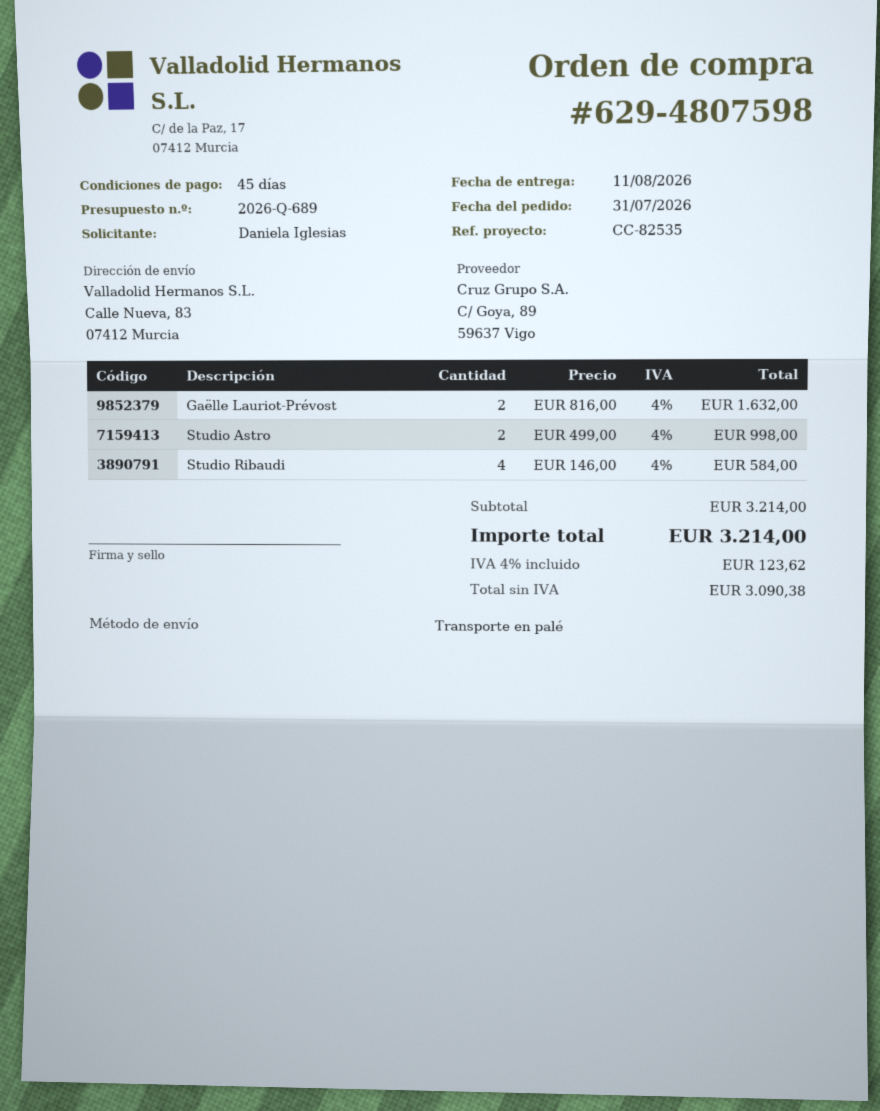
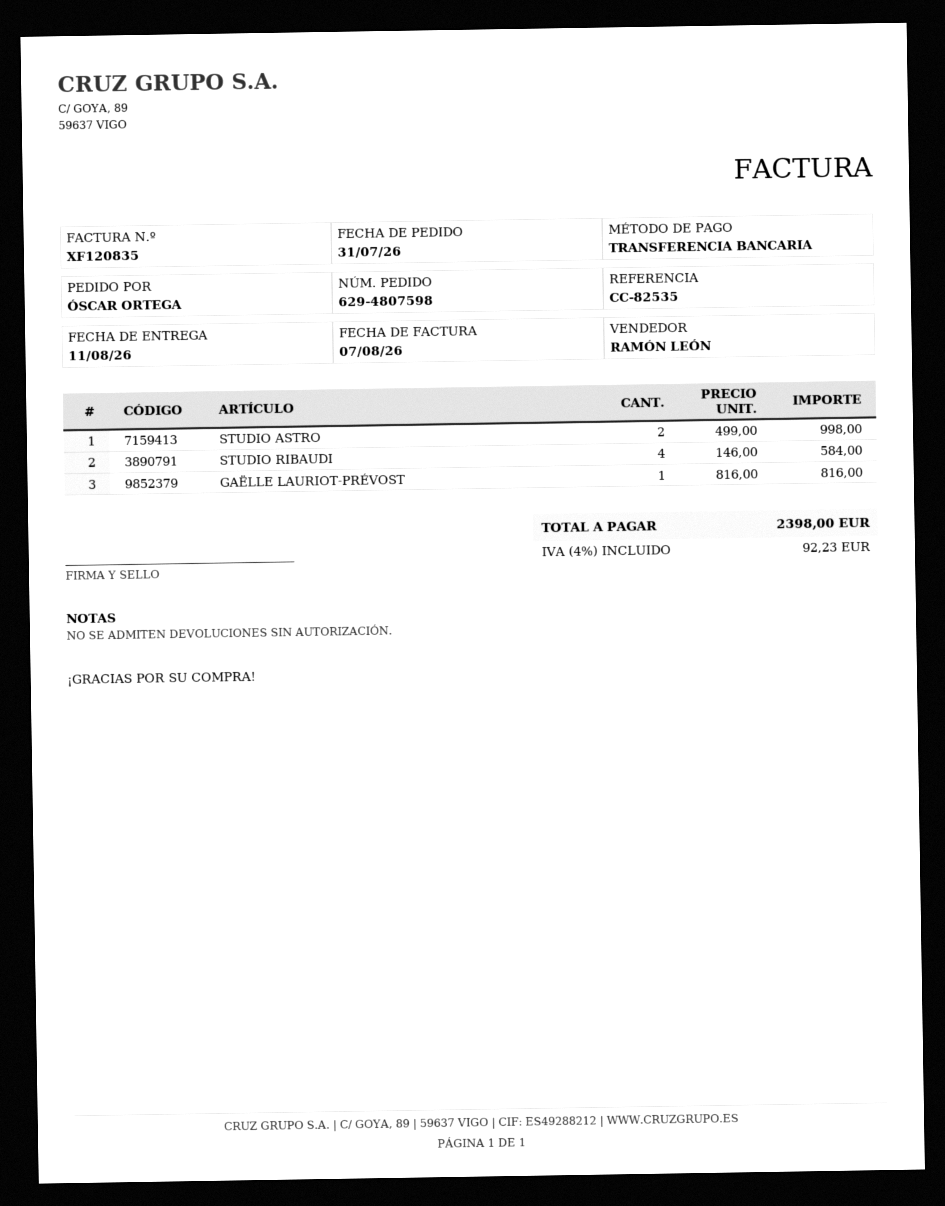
ordered by: Daniela Iglesias -> ÓSCAR ORTEGA
Gaëlle Lauriot-Prévost: 2 x 816.00 = 1632.00 -> 1 x 816.00 = 816.00
tax: 4% = 123.62 -> 4% = 92.23
total: 3214.00 -> 2398.00

